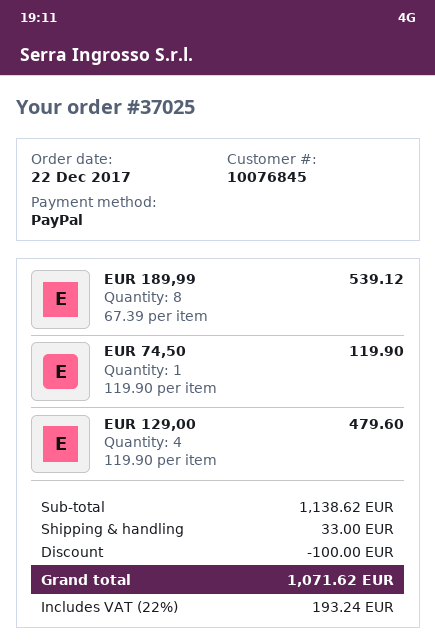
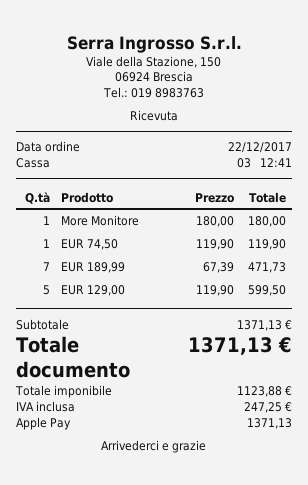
payment method: PayPal -> Apple Pay
EUR 189,99: 8 x 67.39 = 539.12 -> 7 x 67.39 = 471.73
EUR 129,00: 4 x 119.90 = 479.60 -> 5 x 119.90 = 599.50
More Monitore: none -> 1 x 180.00 = 180.00
subtotal: 1138.62 -> 1371.13
discount: 100.00 -> none
shipping: 33.00 -> none
tax: 193.24 -> 247.25
total: 1071.62 -> 1371.13

